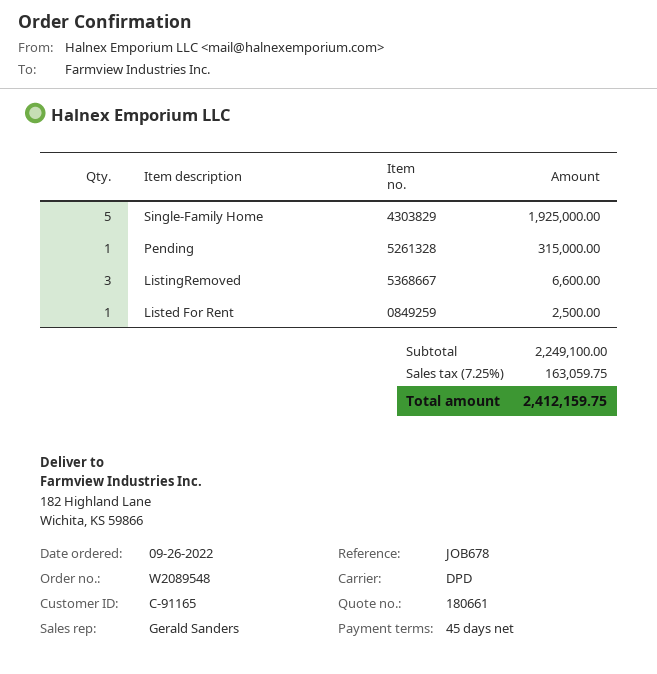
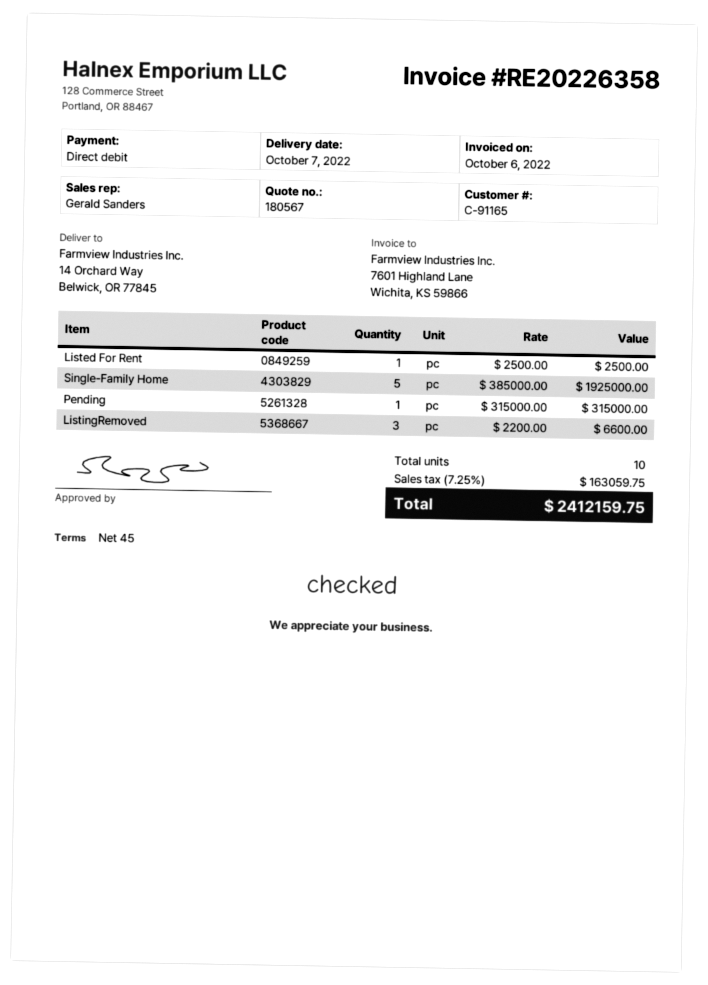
quote number: 180661 -> 180567
ship to: 182 Highland Lane, Wichita, KS 59866 -> 14 Orchard Way, Belwick, OR 77845

